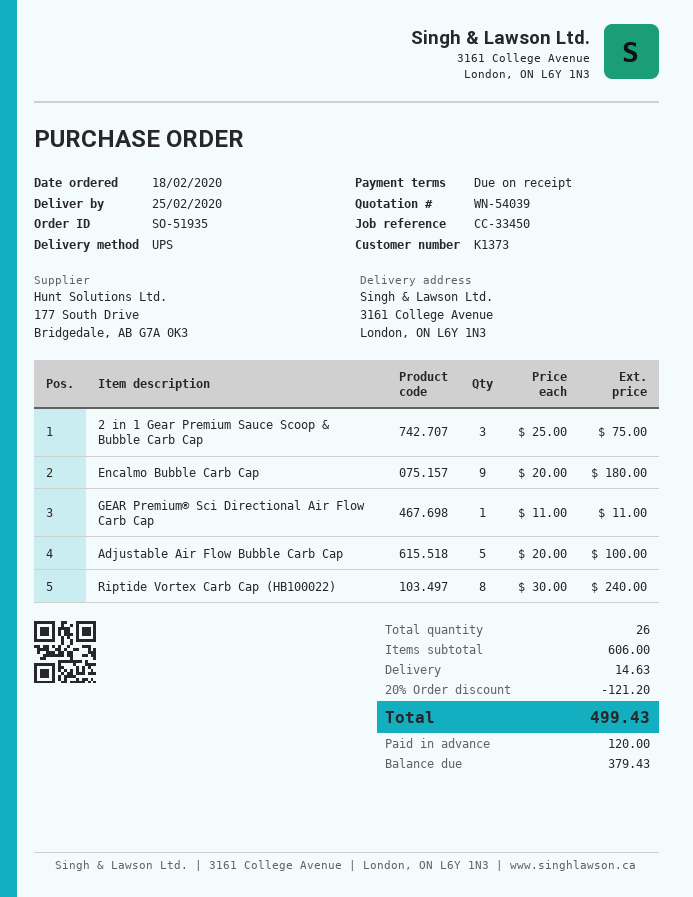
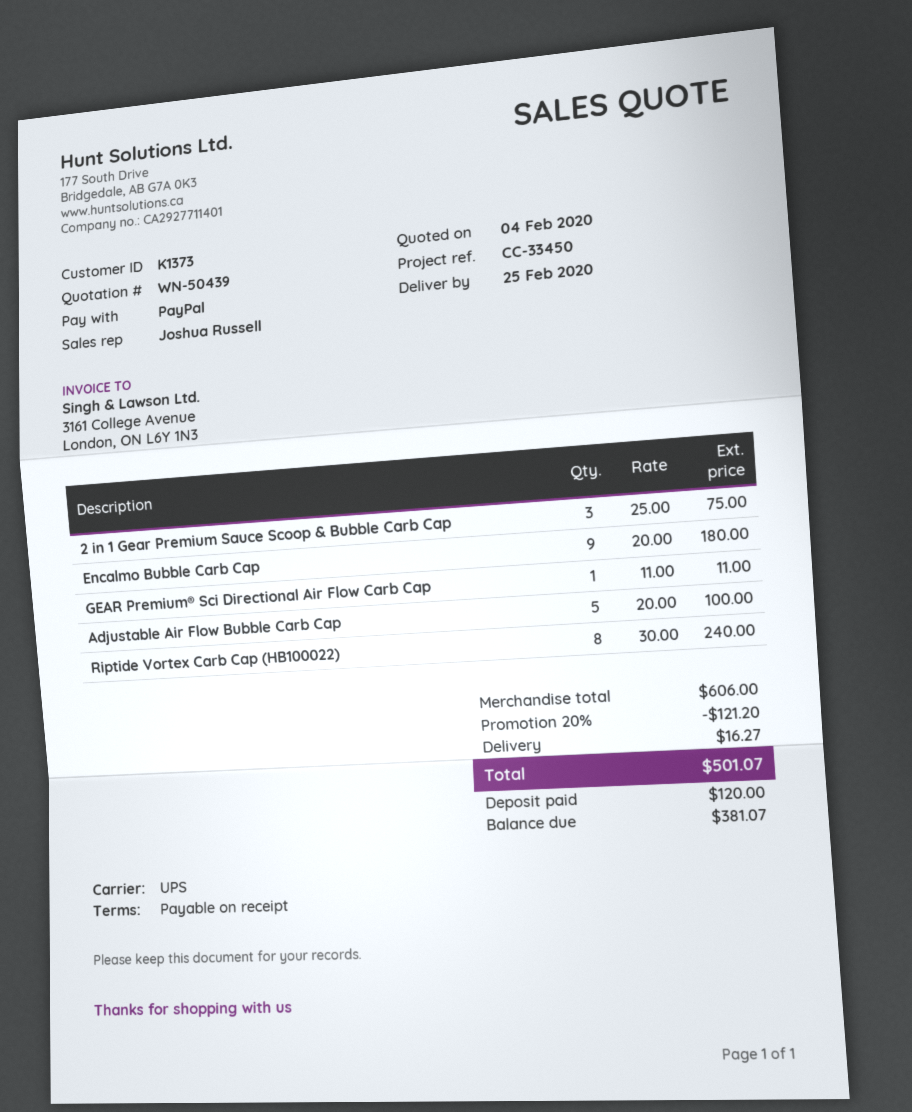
quote number: WN-54039 -> WN-50439
shipping: 14.63 -> 16.27
total: 499.43 -> 501.07
balance: 379.43 -> 381.07

